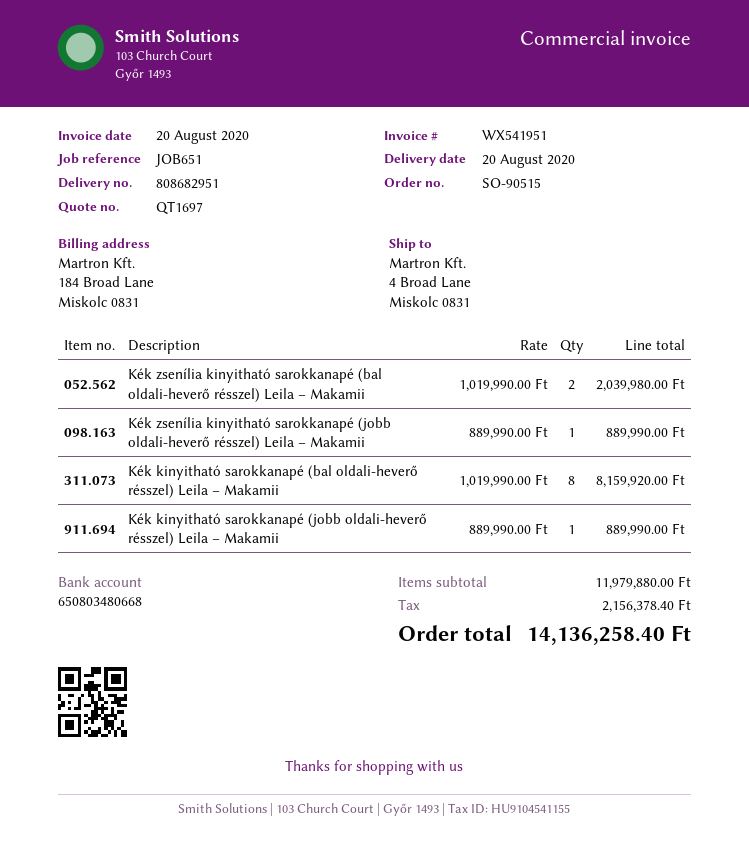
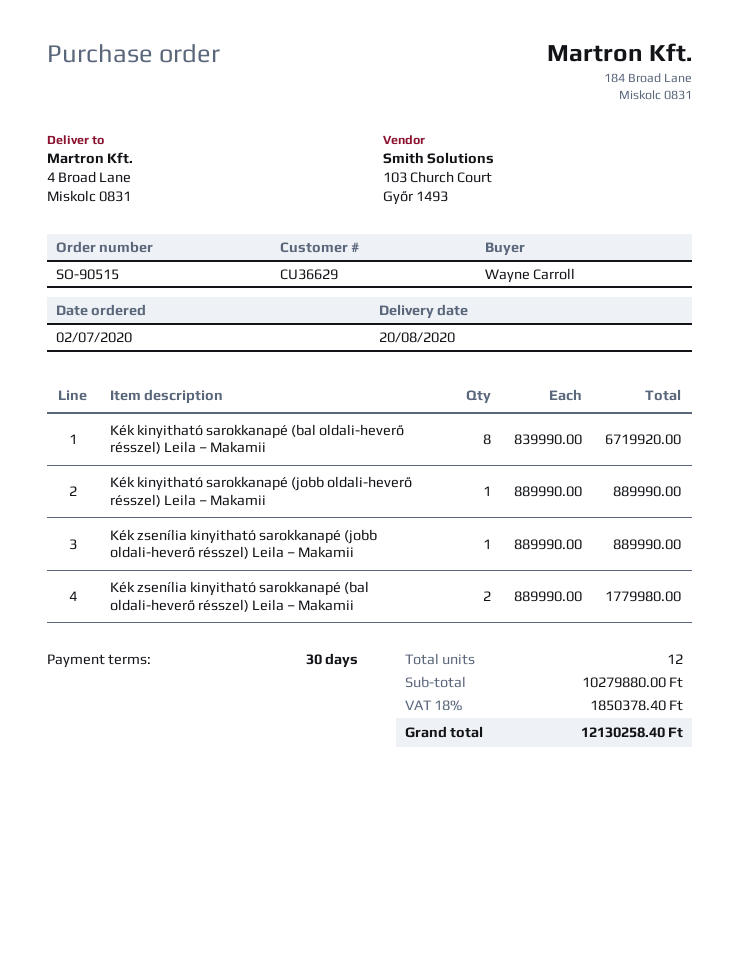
Kék zsenília kinyitható sarokkanapé (bal oldali-heverő résszel) Leila – Makamii: 2 x 1019990.00 = 2039980.00 -> 2 x 889990.00 = 1779980.00
Kék kinyitható sarokkanapé (bal oldali-heverő résszel) Leila – Makamii: 8 x 1019990.00 = 8159920.00 -> 8 x 839990.00 = 6719920.00
subtotal: 11979880.00 -> 10279880.00
tax: 2156378.40 -> 1850378.40
total: 14136258.40 -> 12130258.40

